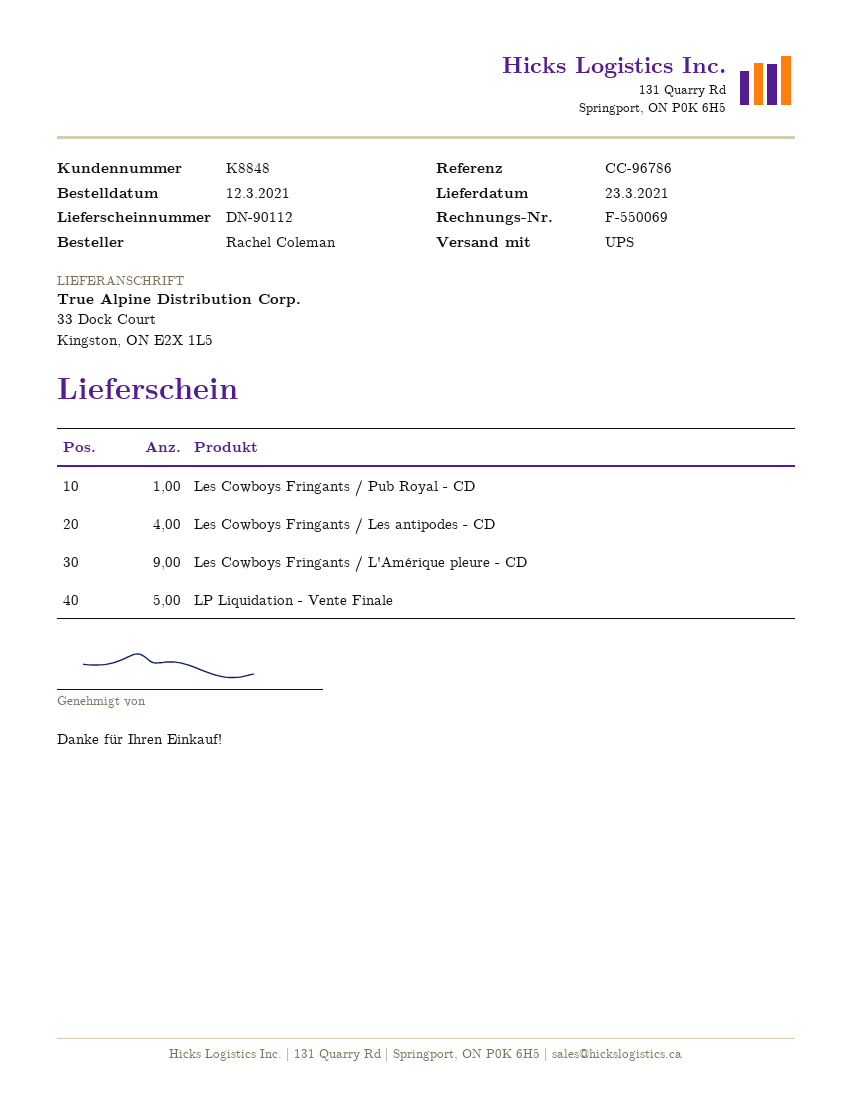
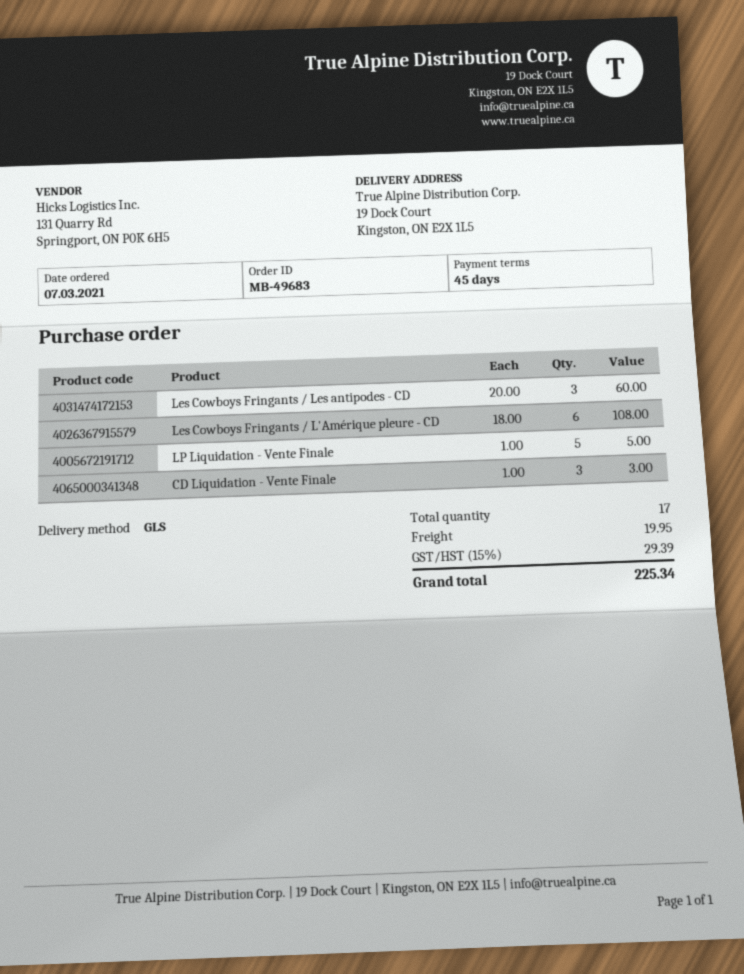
order date: 2021-03-12 -> 2021-03-07
shipping method: UPS -> GLS
ship to: 33 Dock Court, Kingston, ON E2X 1L5 -> 19 Dock Court, Kingston, ON E2X 1L5
Les Cowboys Fringants / Pub Royal - CD: 1 -> none
Les Cowboys Fringants / Les antipodes - CD: 4 -> 3
Les Cowboys Fringants / L'Amérique pleure - CD: 9 -> 6
CD Liquidation - Vente Finale: none -> 3

